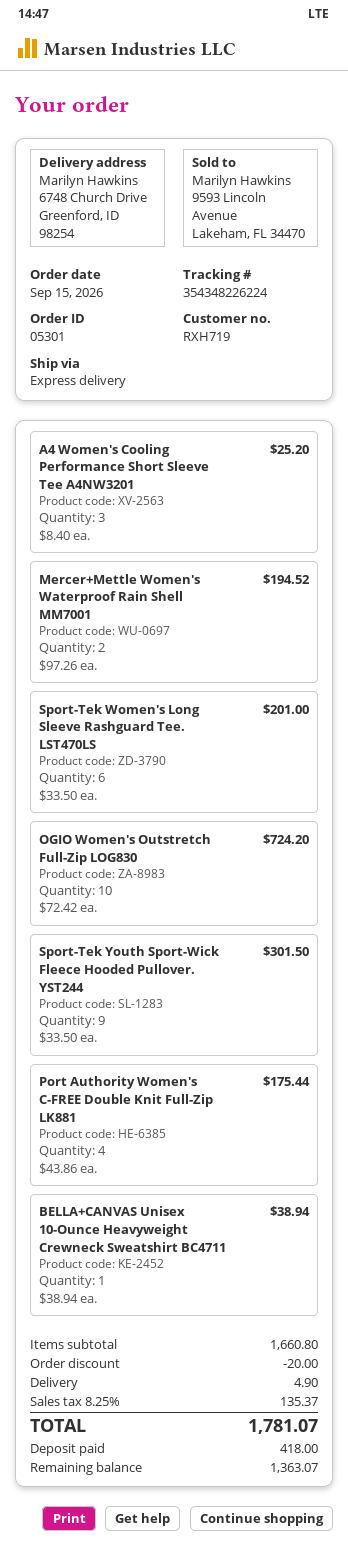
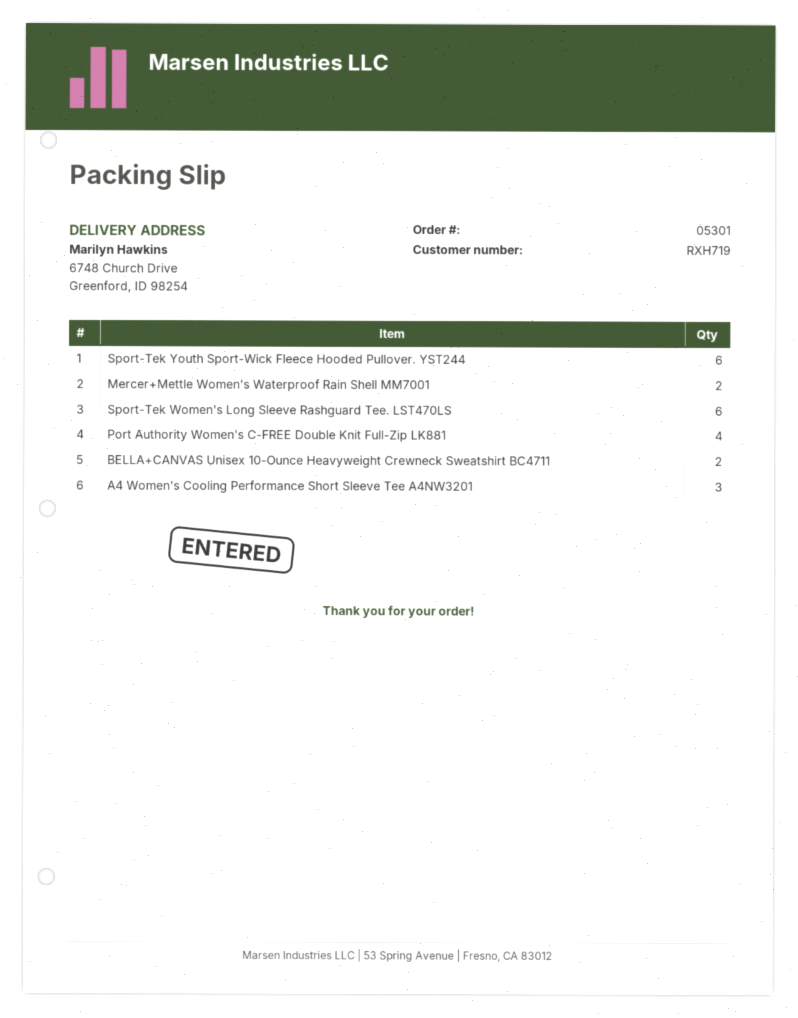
OGIO Women's Outstretch Full-Zip LOG830: 10 -> none
Sport-Tek Youth Sport-Wick Fleece Hooded Pullover. YST244: 9 -> 6
BELLA+CANVAS Unisex 10-Ounce Heavyweight Crewneck Sweatshirt BC4711: 1 -> 2

